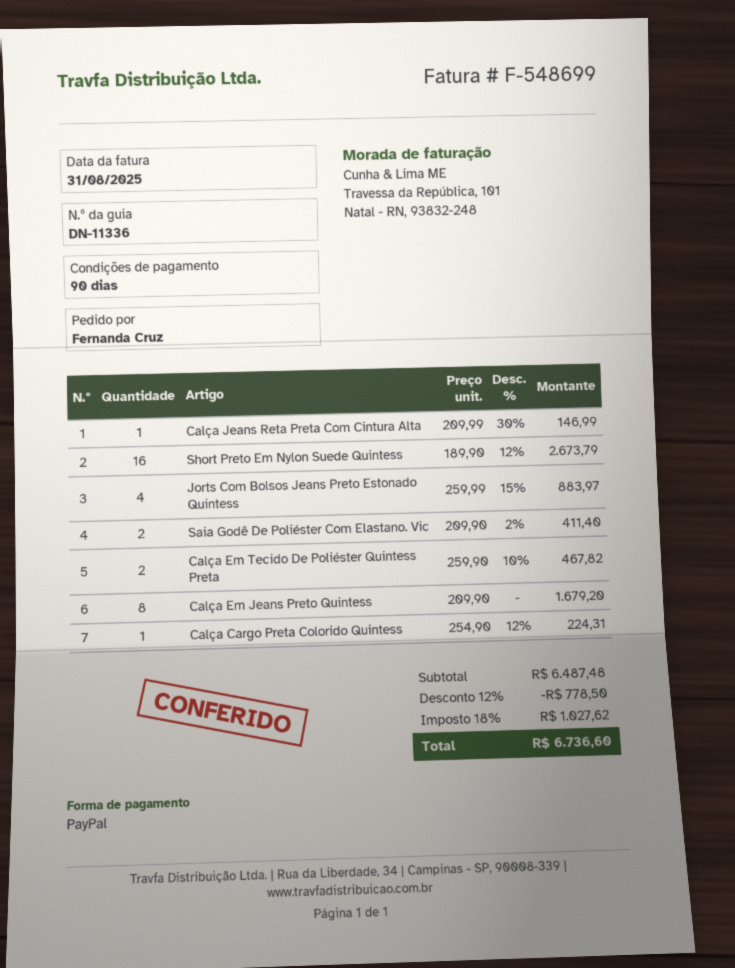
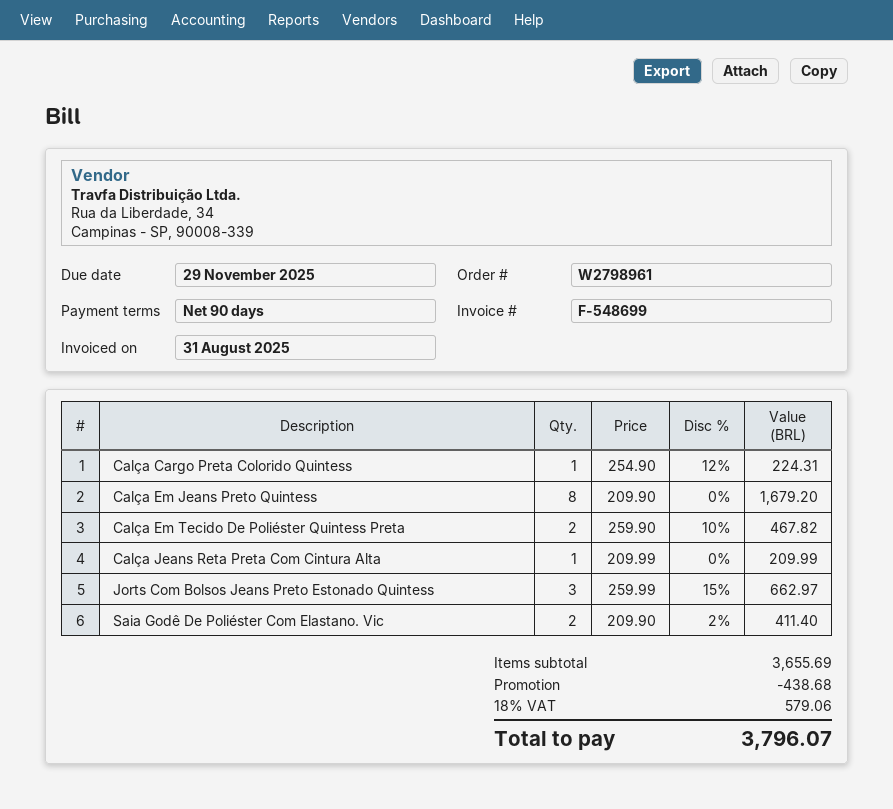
Calça Jeans Reta Preta Com Cintura Alta: 1 x 209.99 - 30% = 146.99 -> 1 x 209.99 = 209.99
Short Preto Em Nylon Suede Quintess: 16 x 189.90 - 12% = 2673.79 -> none
Jorts Com Bolsos Jeans Preto Estonado Quintess: 4 x 259.99 - 15% = 883.97 -> 3 x 259.99 - 15% = 662.97
subtotal: 6487.48 -> 3655.69
discount: 778.50 -> 438.68
tax: 18% = 1027.62 -> 18% = 579.06
total: 6736.60 -> 3796.07

